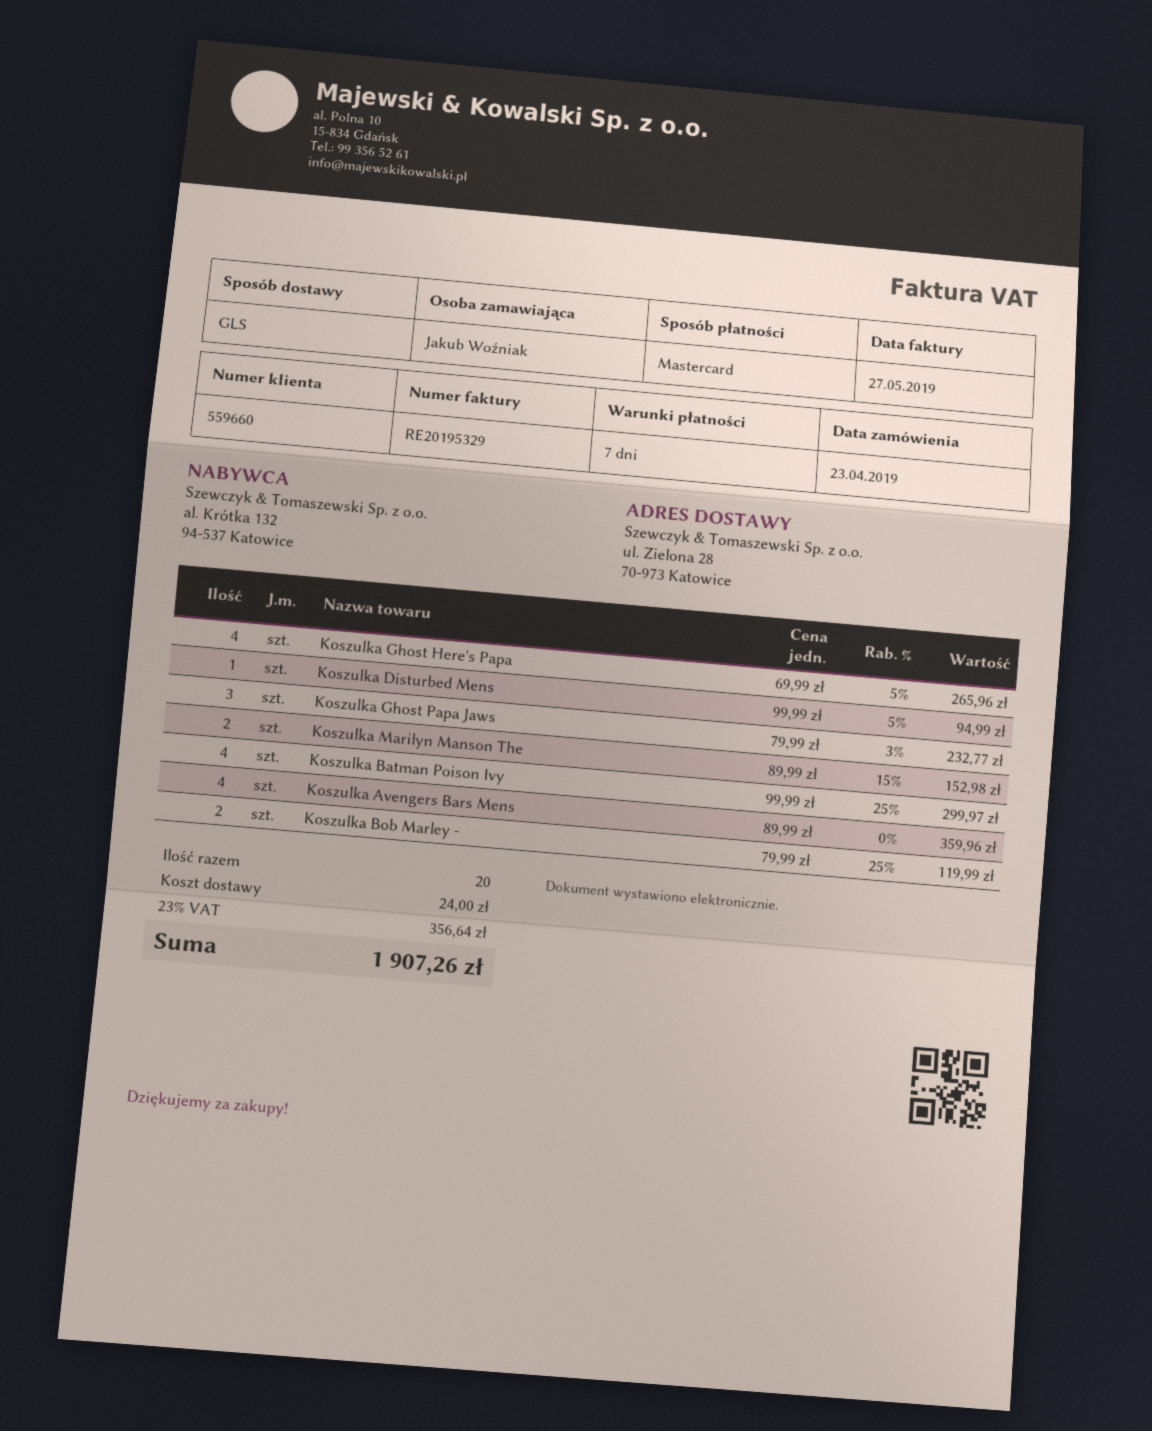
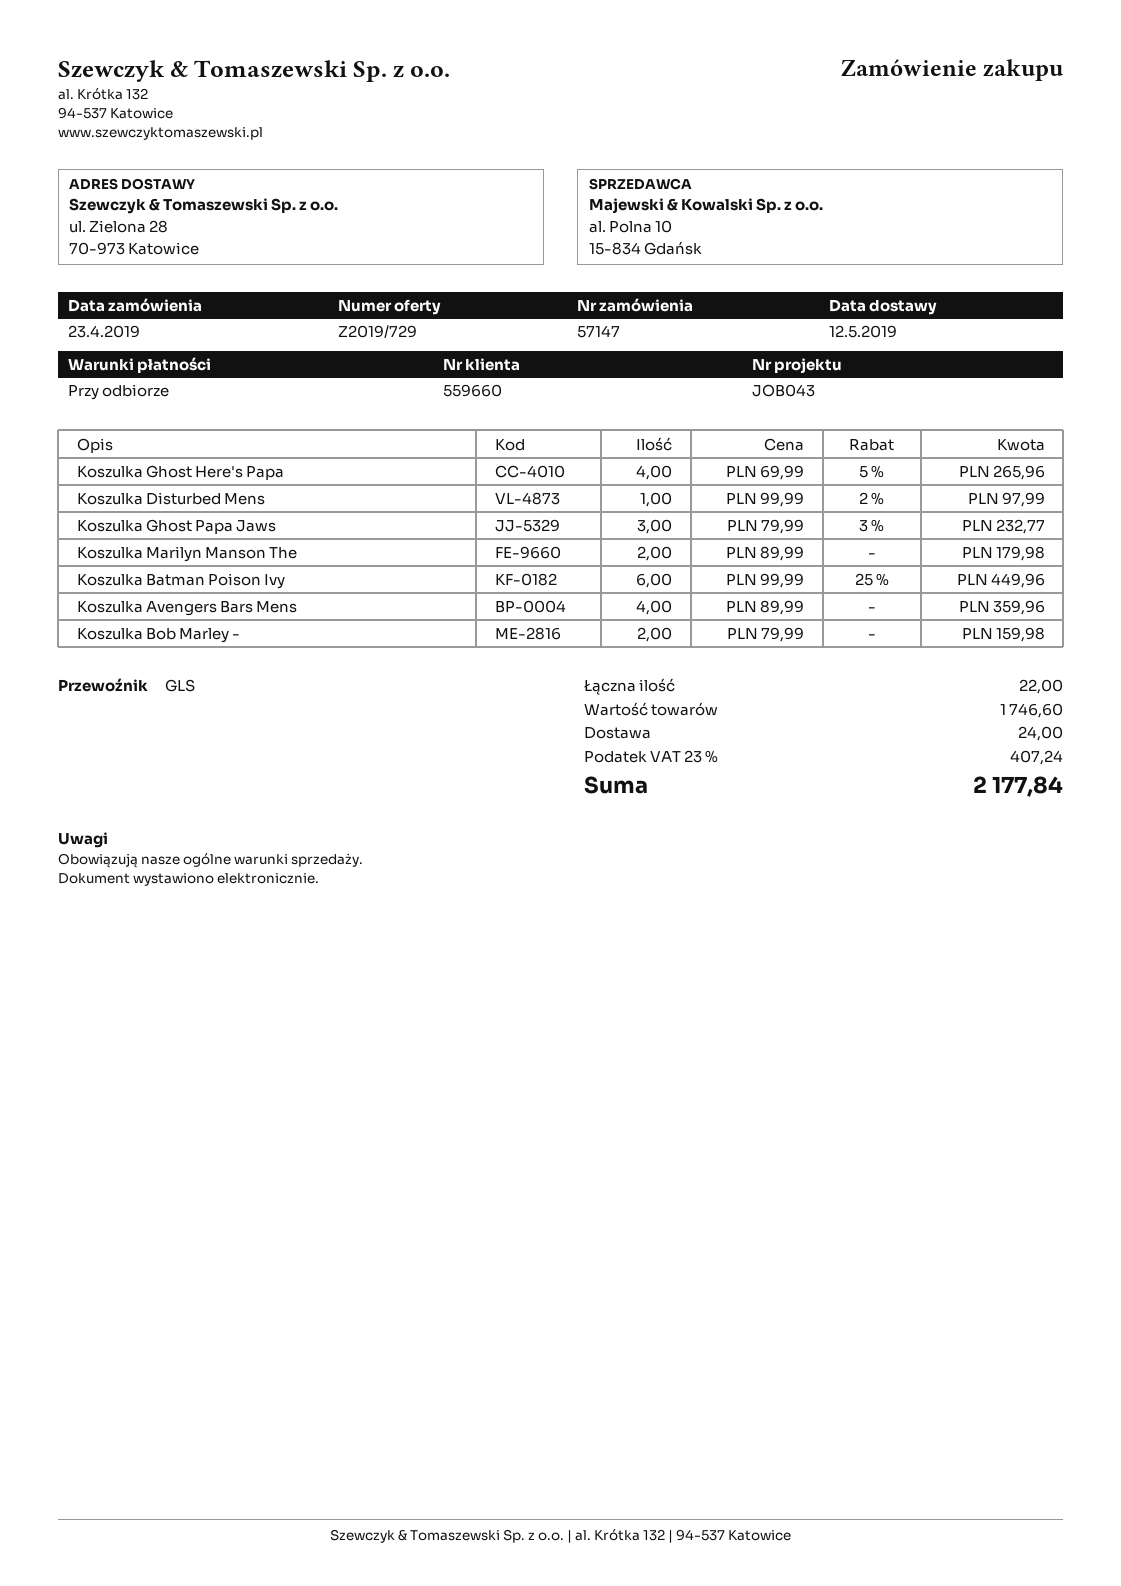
payment terms: 7 days -> on receipt
Koszulka Disturbed Mens: 1 x 99.99 - 5% = 94.99 -> 1 x 99.99 - 2% = 97.99
Koszulka Marilyn Manson The: 2 x 89.99 - 15% = 152.98 -> 2 x 89.99 = 179.98
Koszulka Batman Poison Ivy: 4 x 99.99 - 25% = 299.97 -> 6 x 99.99 - 25% = 449.96
Koszulka Bob Marley -: 2 x 79.99 - 25% = 119.99 -> 2 x 79.99 = 159.98
total quantity: 20 -> 22
tax: 23% = 356.64 -> 23% = 407.24
total: 1907.26 -> 2177.84

